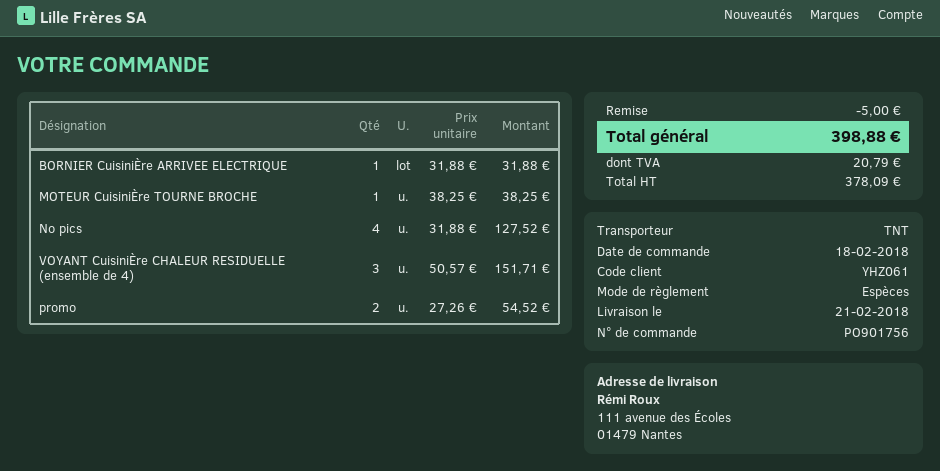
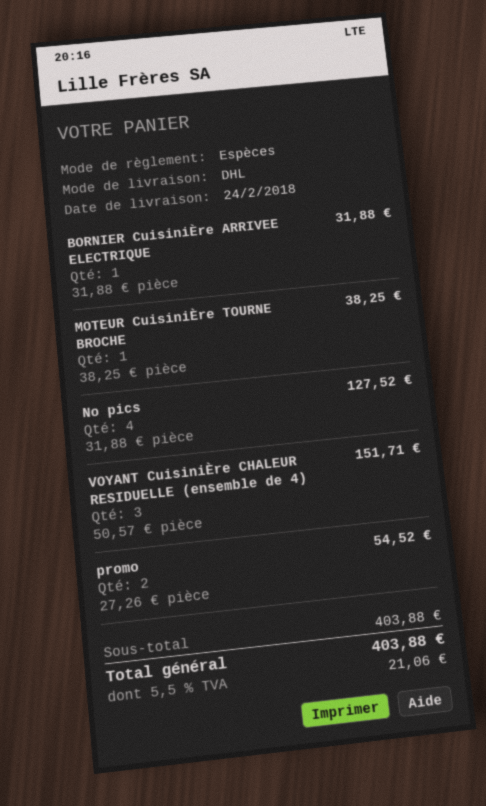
delivery date: 2018-02-21 -> 2018-02-24
shipping method: TNT -> DHL
discount: 5.00 -> none
tax: 20.79 -> 21.06
total: 398.88 -> 403.88

